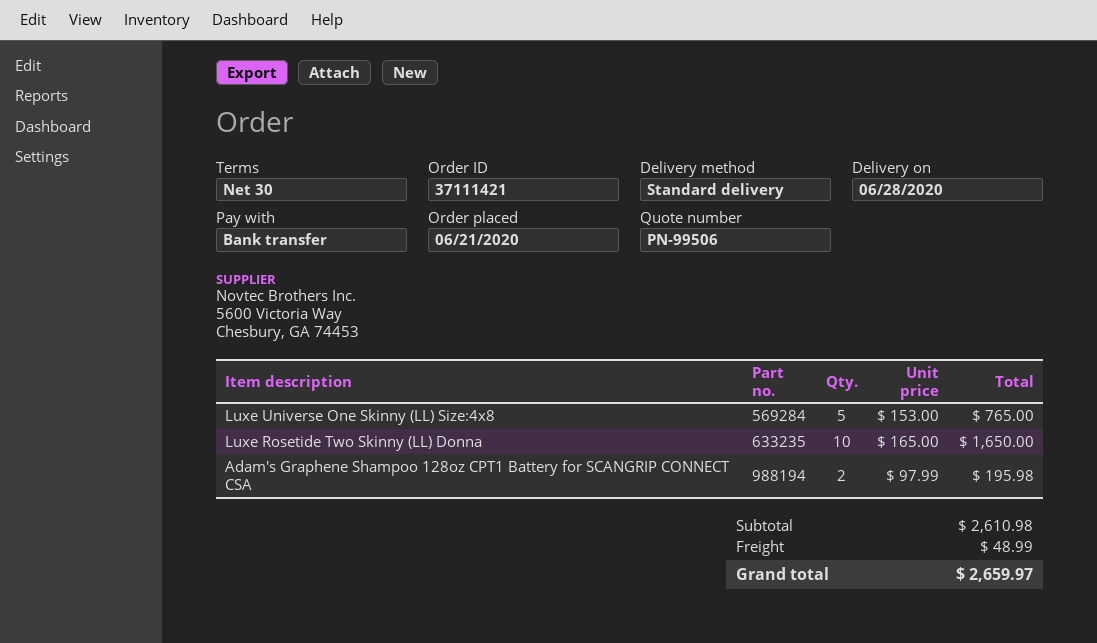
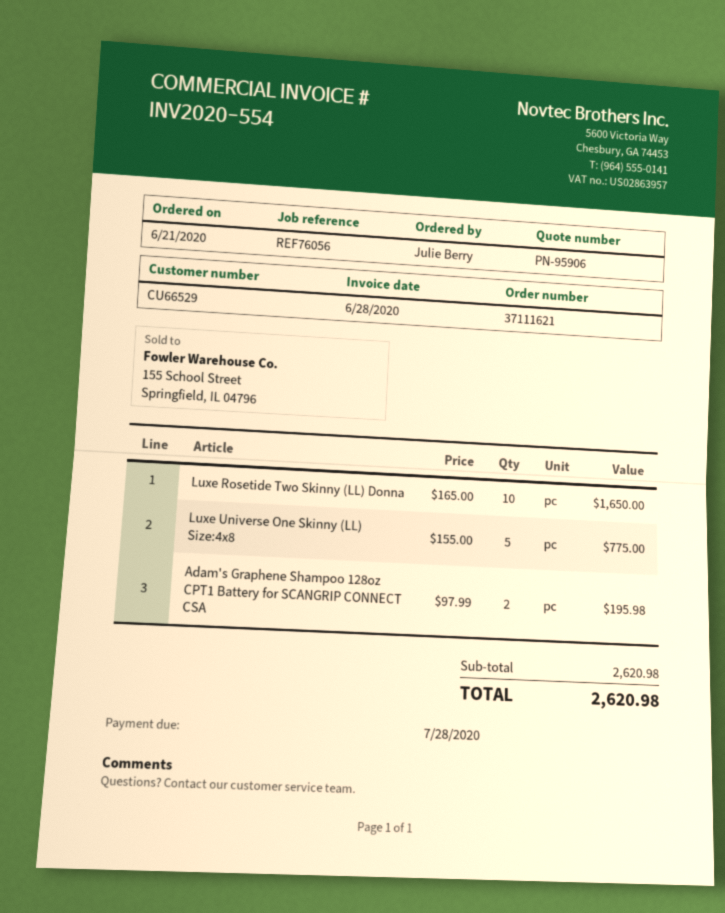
quote number: PN-99506 -> PN-95906
order number: 37111421 -> 37111621
Luxe Universe One Skinny (LL) Size:4x8: 5 x 153.00 = 765.00 -> 5 x 155.00 = 775.00
subtotal: 2610.98 -> 2620.98
shipping: 48.99 -> none
total: 2659.97 -> 2620.98

